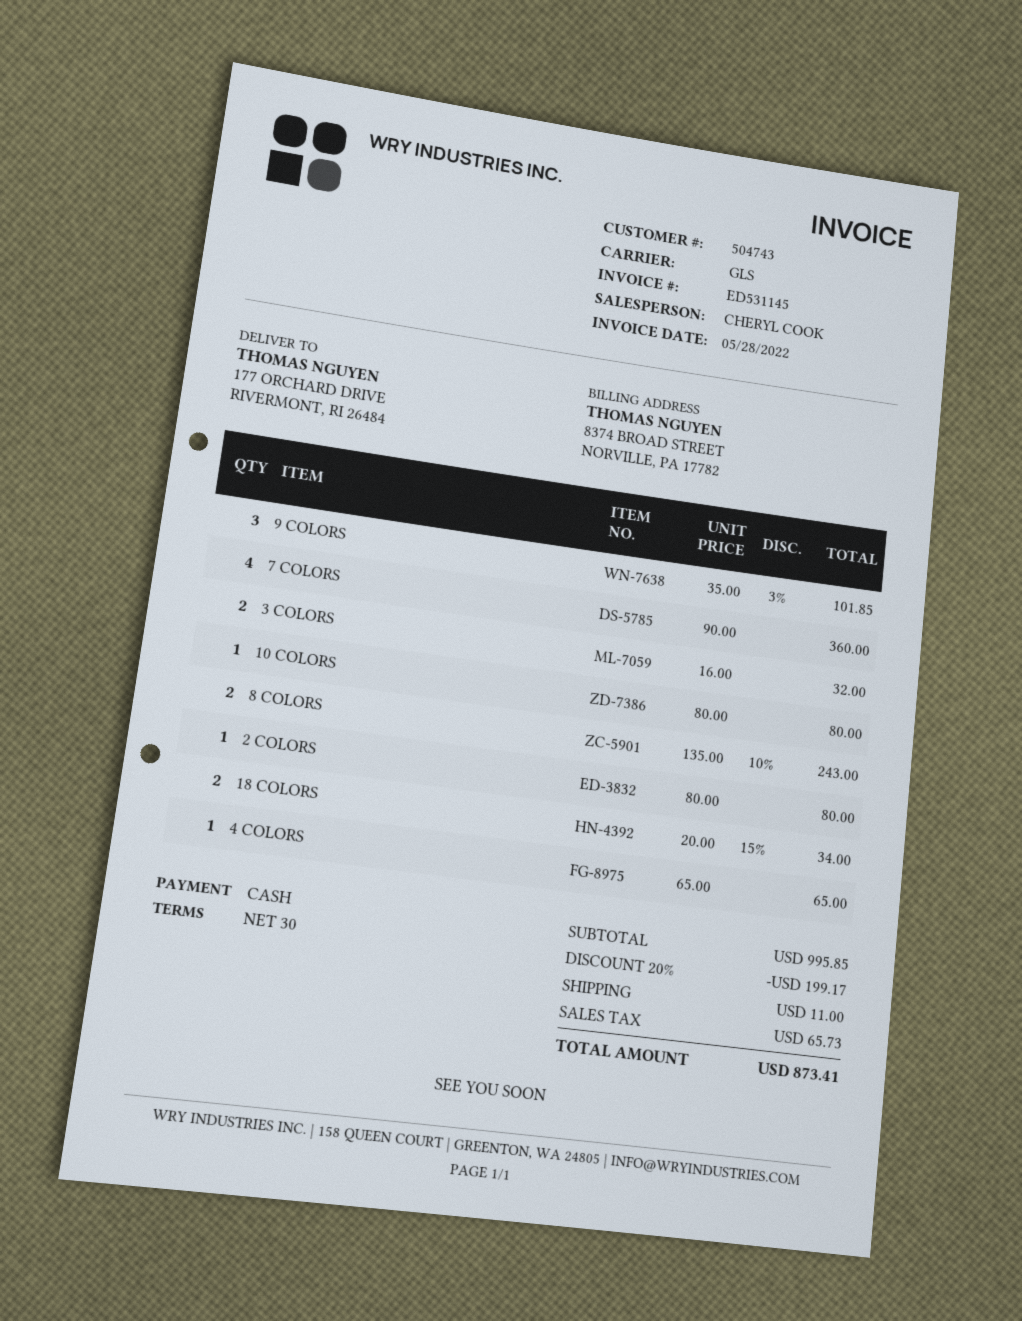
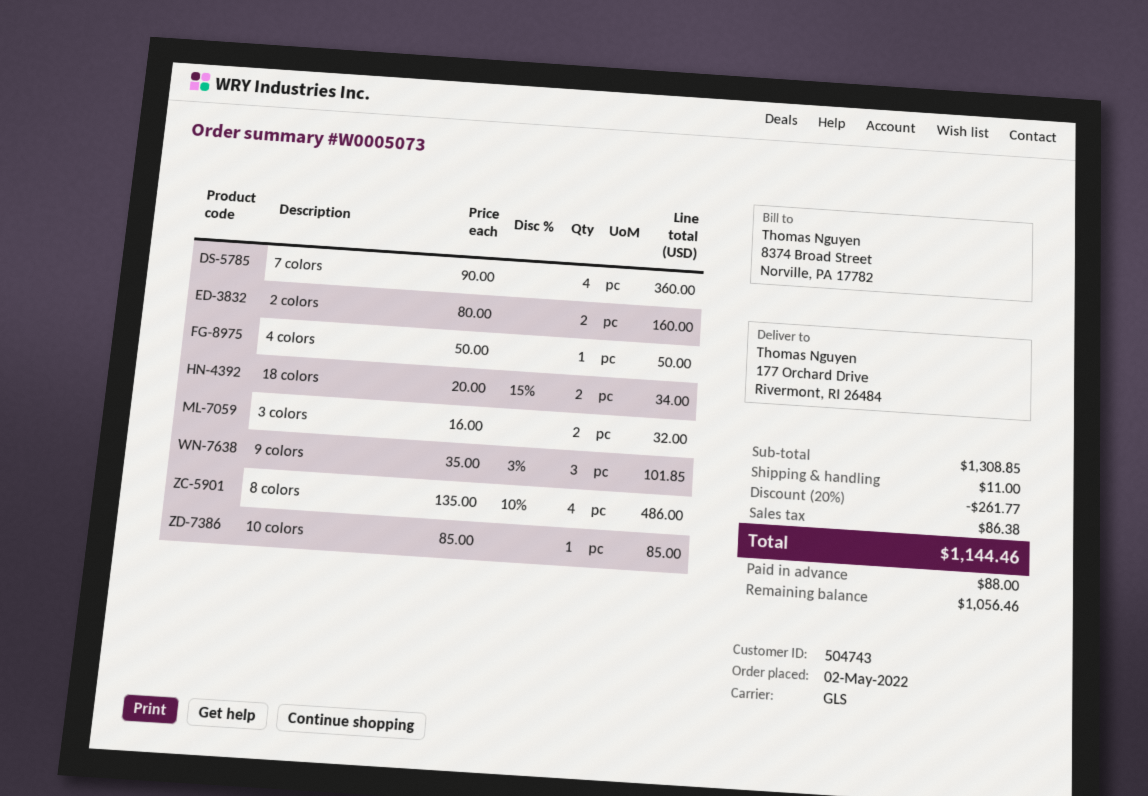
10 COLORS: 1 x 80.00 = 80.00 -> 1 x 85.00 = 85.00
8 COLORS: 2 x 135.00 - 10% = 243.00 -> 4 x 135.00 - 10% = 486.00
2 COLORS: 1 x 80.00 = 80.00 -> 2 x 80.00 = 160.00
4 COLORS: 1 x 65.00 = 65.00 -> 1 x 50.00 = 50.00
subtotal: 995.85 -> 1308.85
discount: 20% = 199.17 -> 20% = 261.77
tax: 65.73 -> 86.38
total: 873.41 -> 1144.46

